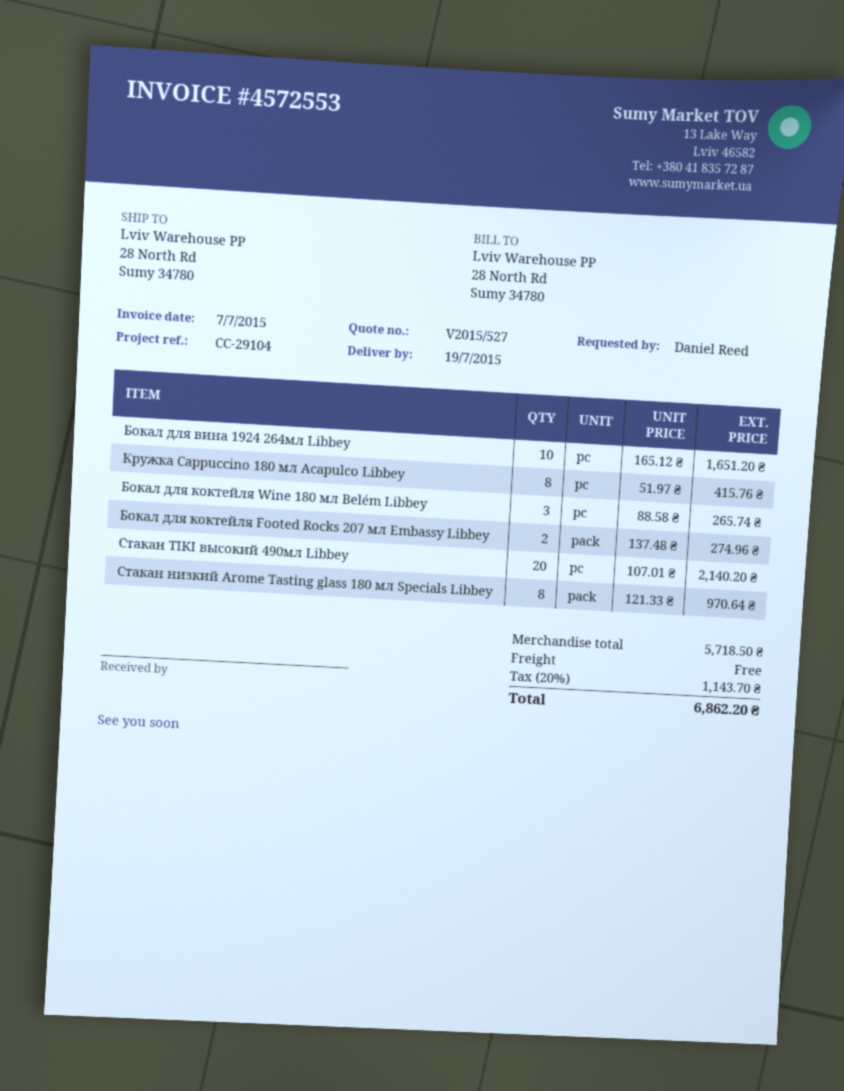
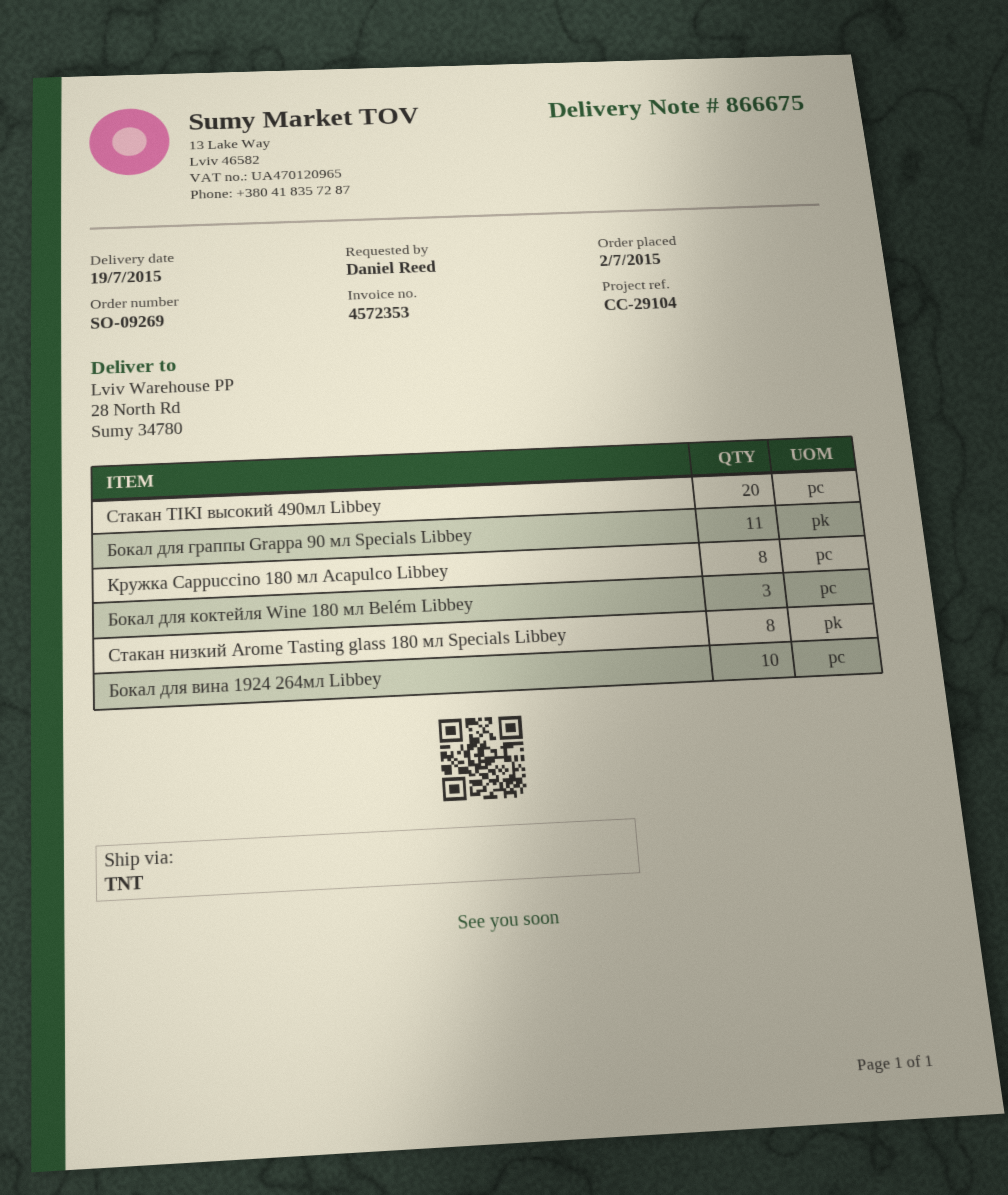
invoice number: 4572553 -> 4572353
Бокал для коктейля Footed Rocks 207 мл Embassy Libbey: 2 -> none
Бокал для граппы Grappa 90 мл Specials Libbey: none -> 11

